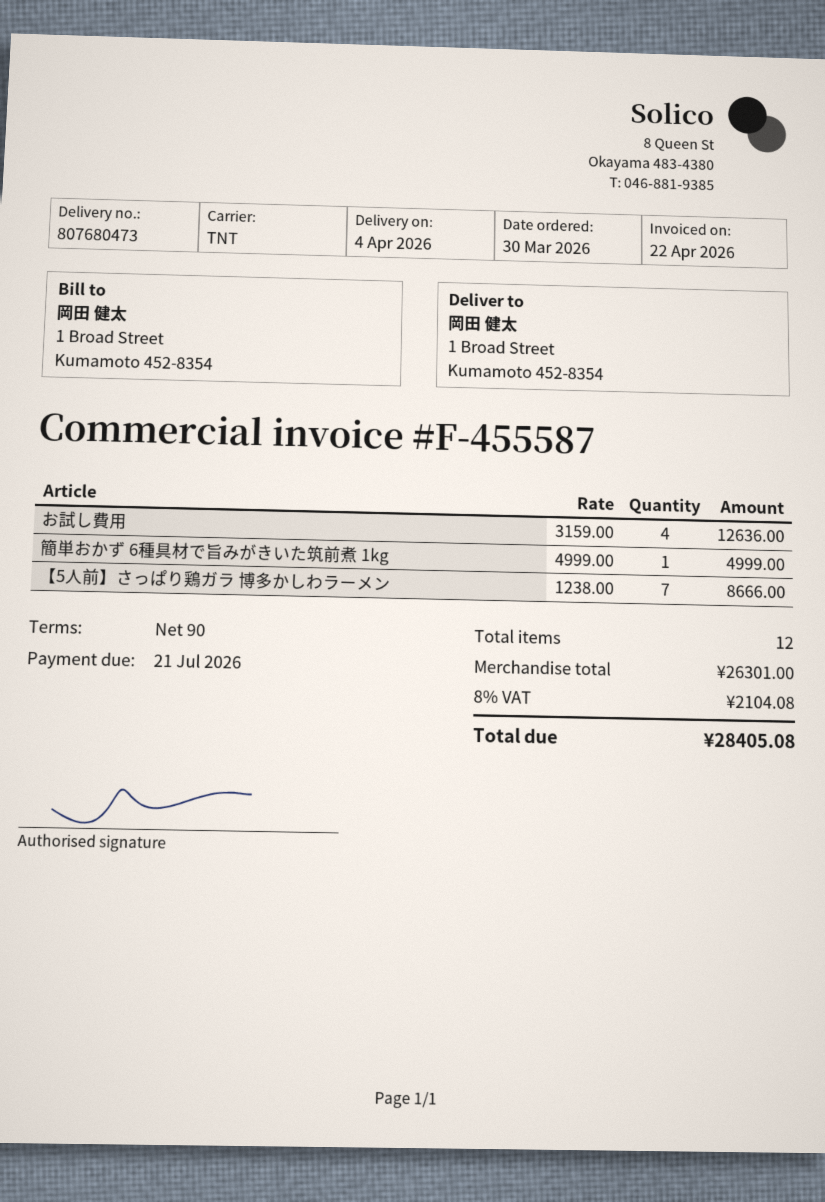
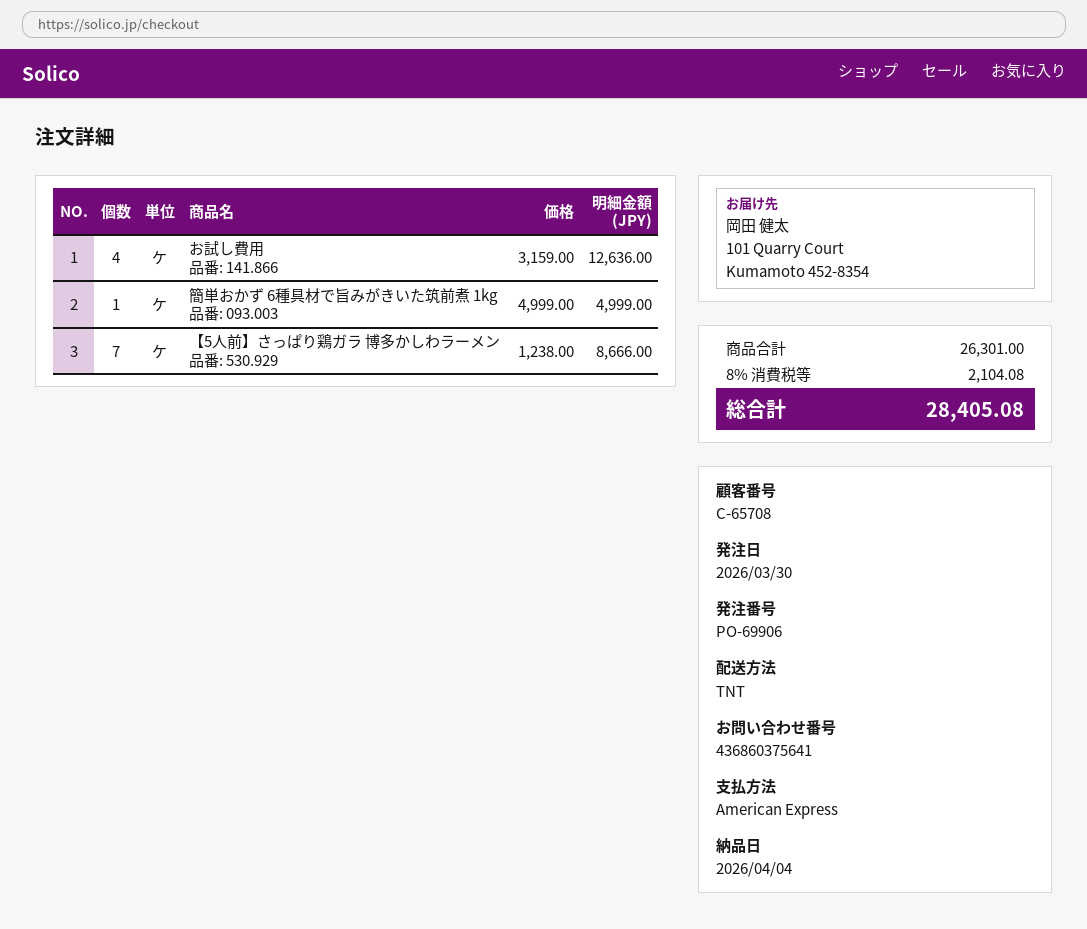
ship to: 1 Broad Street, Kumamoto 452-8354 -> 101 Quarry Court, Kumamoto 452-8354

